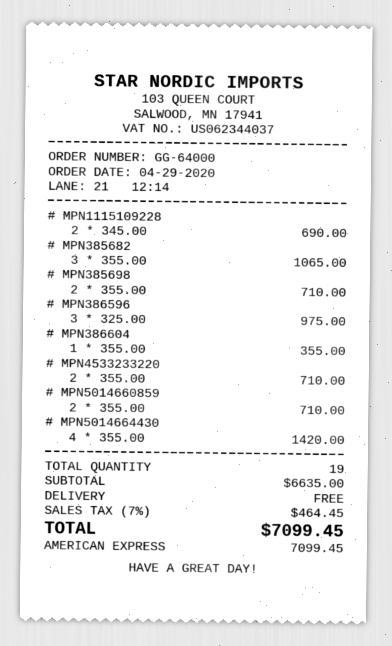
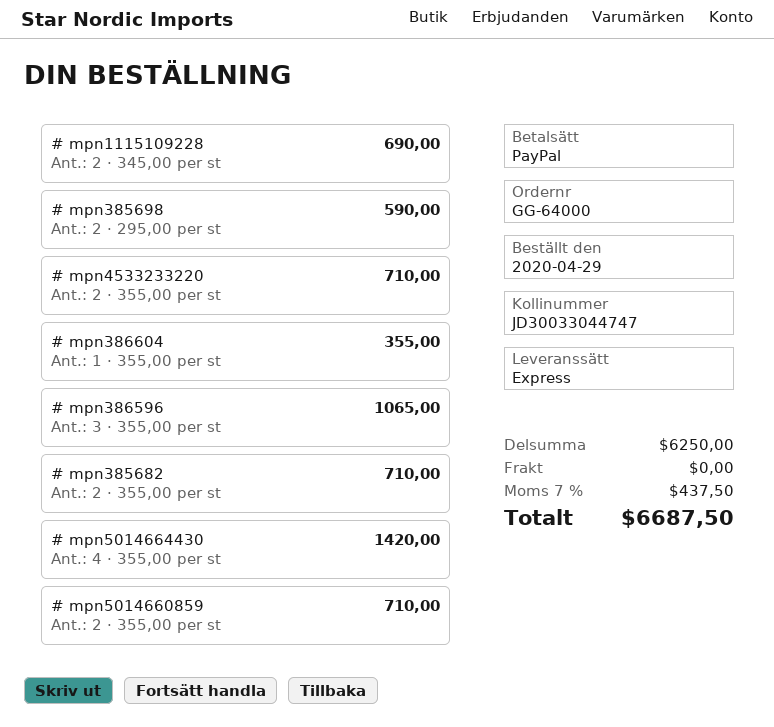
payment method: American Express -> PayPal
# MPN385682: 3 x 355.00 = 1065.00 -> 2 x 355.00 = 710.00
# MPN385698: 2 x 355.00 = 710.00 -> 2 x 295.00 = 590.00
# MPN386596: 3 x 325.00 = 975.00 -> 3 x 355.00 = 1065.00
subtotal: 6635.00 -> 6250.00
tax: 7% = 464.45 -> 7% = 437.50
total: 7099.45 -> 6687.50

